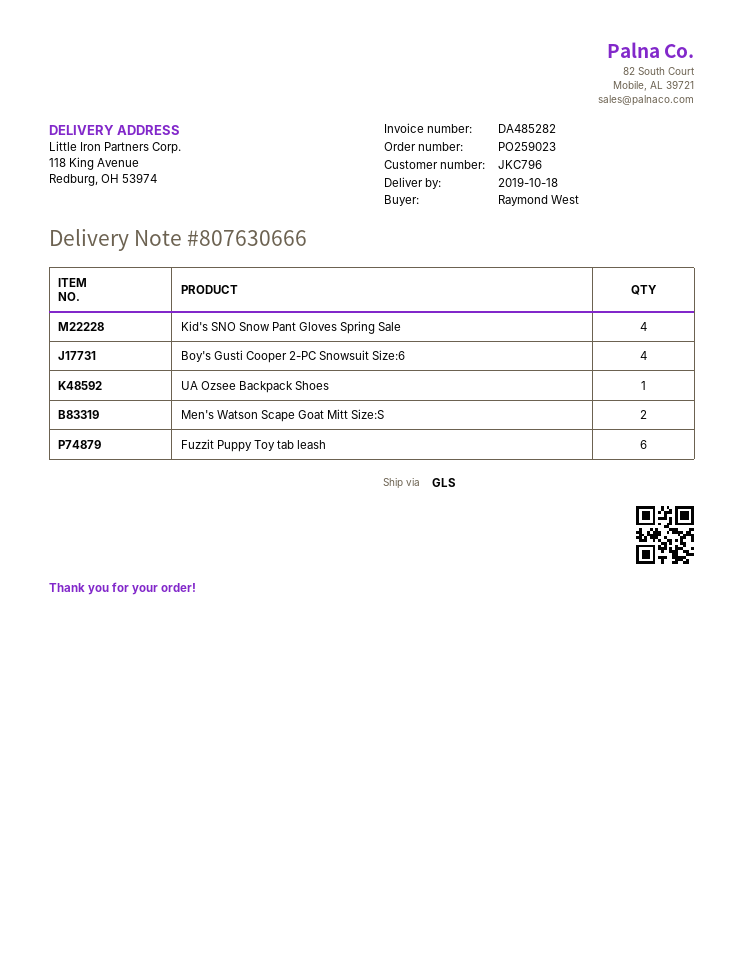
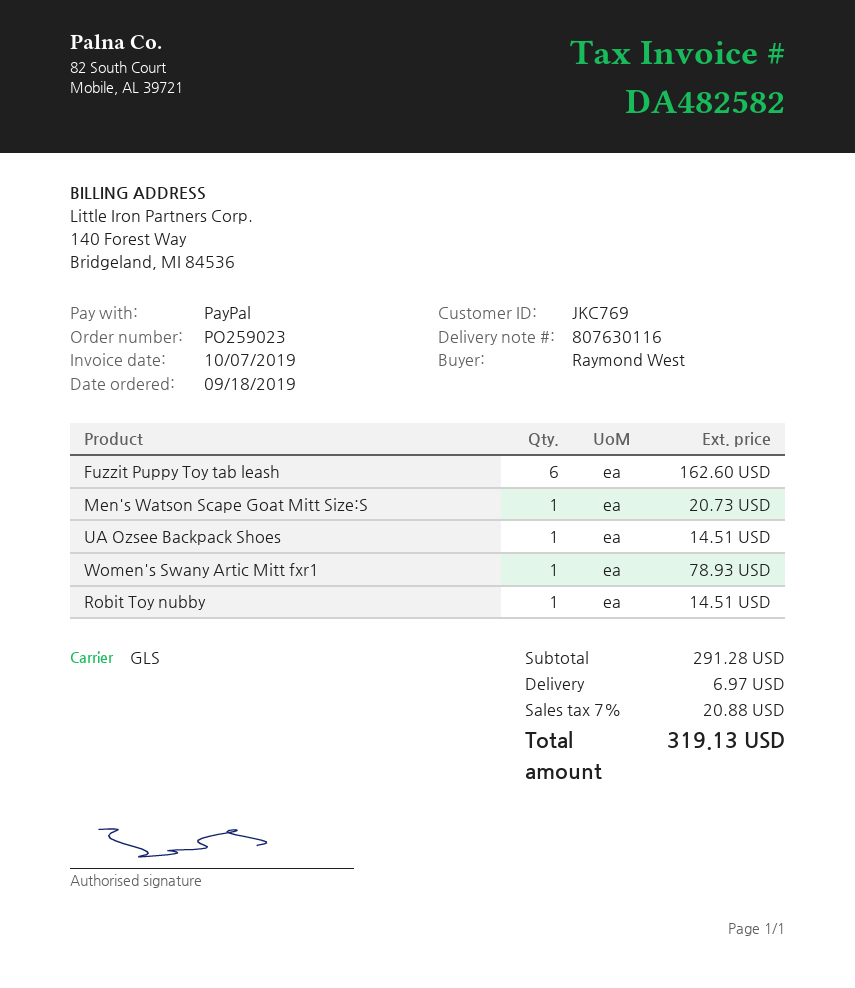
delivery note number: 807630666 -> 807630116
invoice number: DA485282 -> DA482582
customer number: JKC796 -> JKC769
Kid's SNO Snow Pant Gloves Spring Sale: 4 -> none
Boy's Gusti Cooper 2-PC Snowsuit Size:6: 4 -> none
Men's Watson Scape Goat Mitt Size:S: 2 -> 1
Women's Swany Artic Mitt fxr1: none -> 1
Robit Toy nubby: none -> 1

